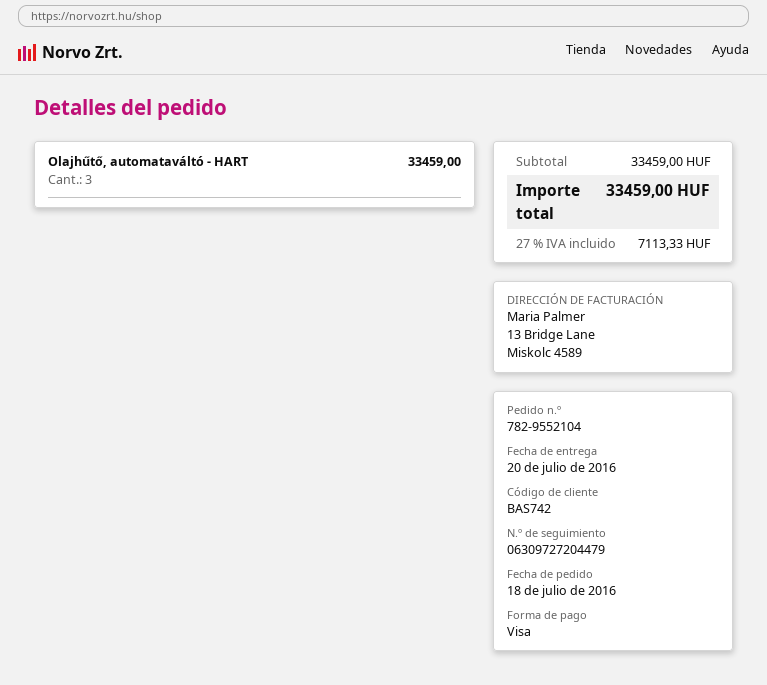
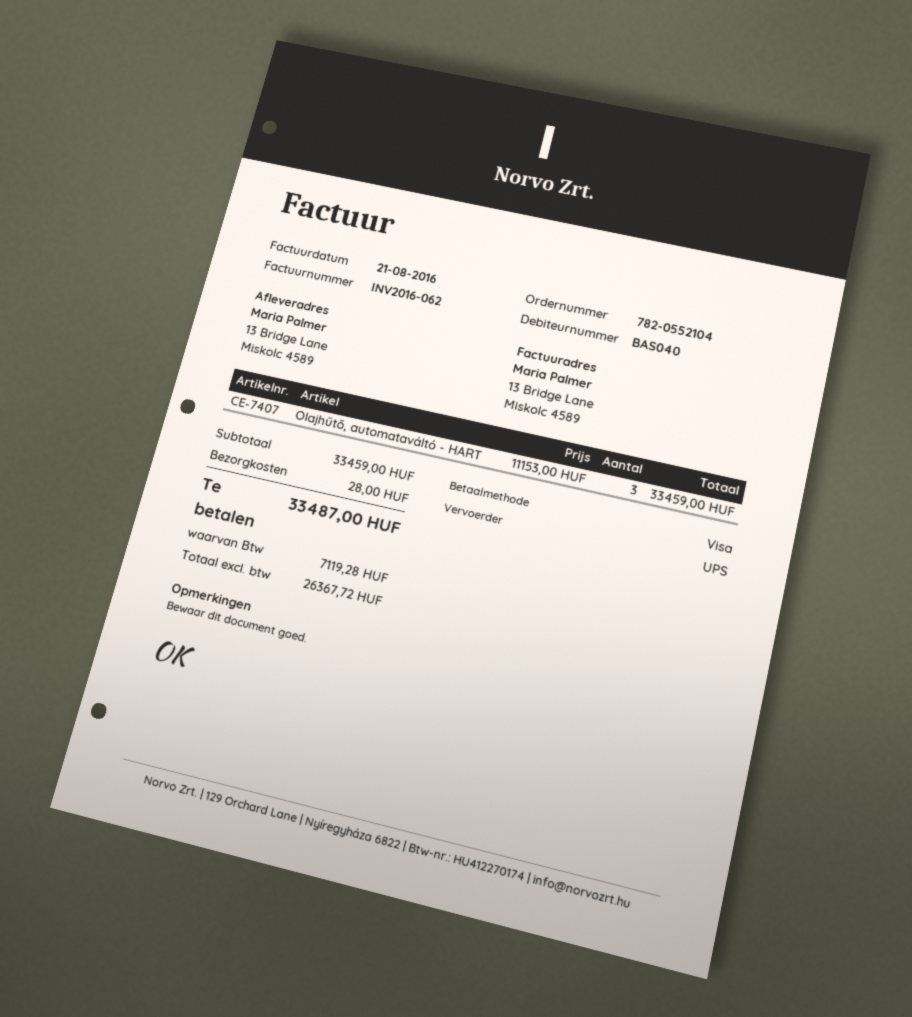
order number: 782-9552104 -> 782-0552104
customer number: BAS742 -> BAS040
shipping: none -> 28.00
tax: 7113.33 -> 7119.28
total: 33459.00 -> 33487.00

